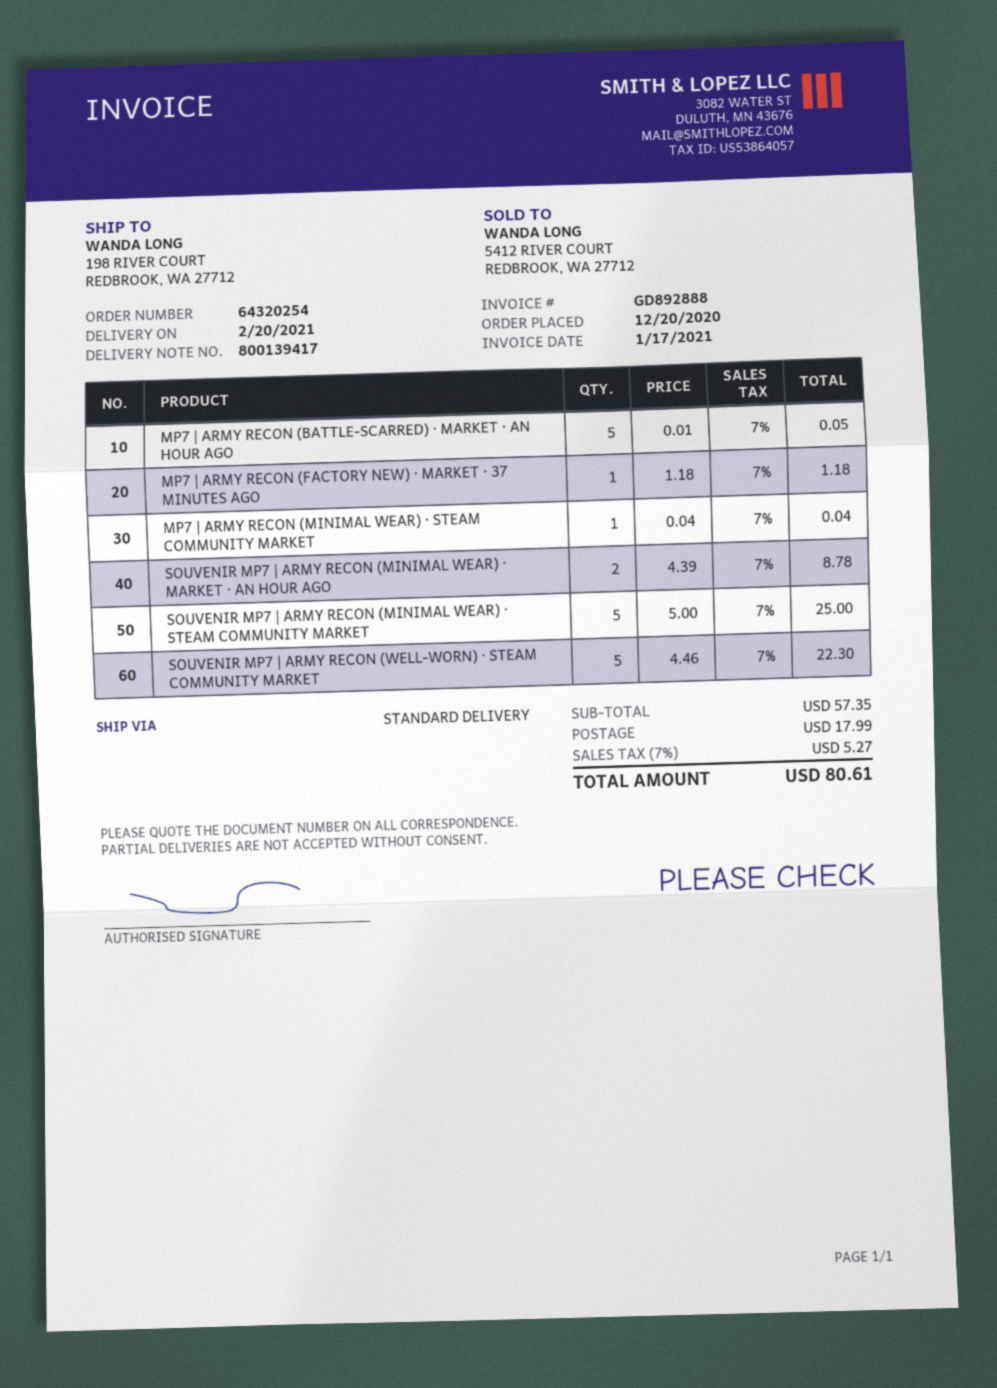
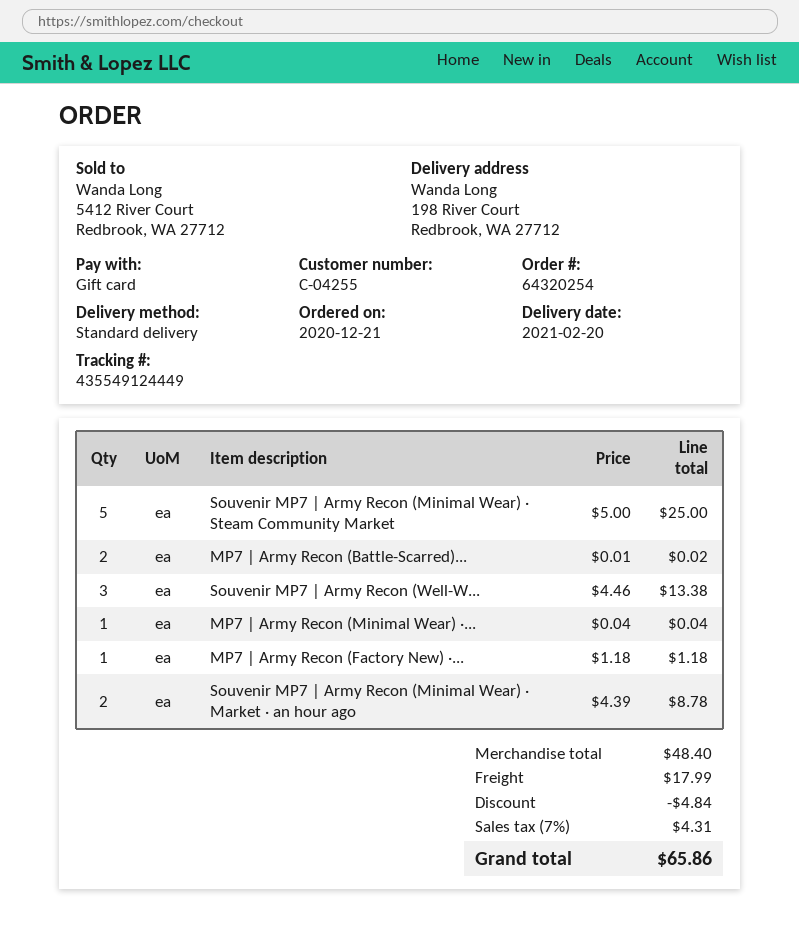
order date: 2020-12-20 -> 2020-12-21
MP7 | ARMY RECON (BATTLE-SCARRED) · MARKET · AN HOUR AGO: 5 x 0.01 = 0.05 -> 2 x 0.01 = 0.02
SOUVENIR MP7 | ARMY RECON (WELL-WORN) · STEAM COMMUNITY MARKET: 5 x 4.46 = 22.30 -> 3 x 4.46 = 13.38
subtotal: 57.35 -> 48.40
discount: none -> 4.84
tax: 7% = 5.27 -> 7% = 4.31
total: 80.61 -> 65.86

